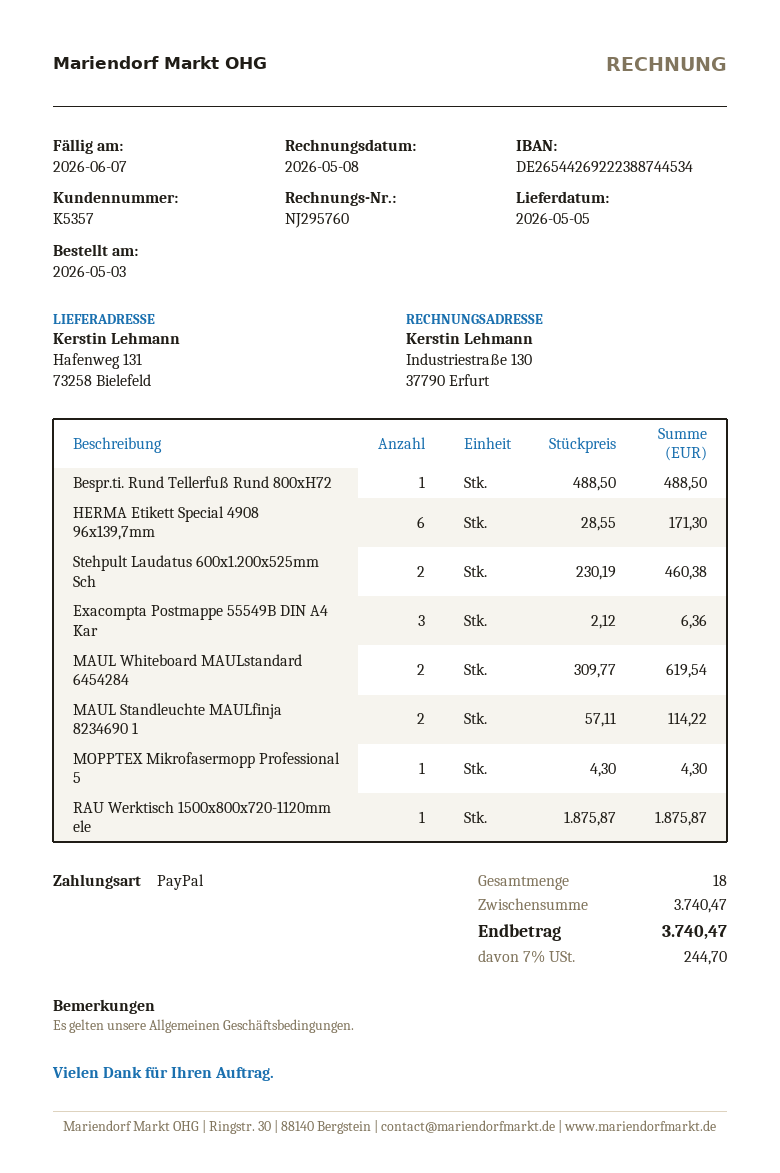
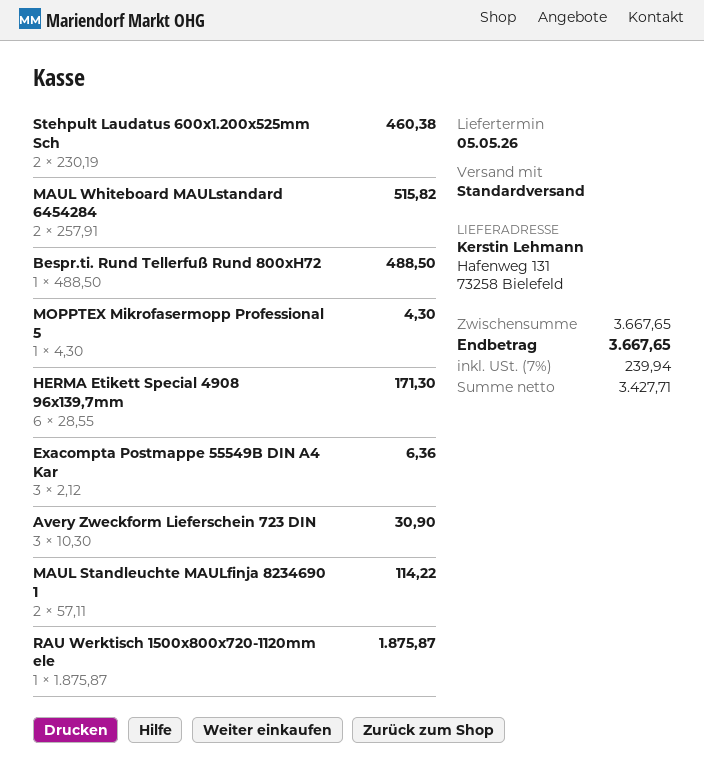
MAUL Whiteboard MAULstandard 6454284: 2 x 309.77 = 619.54 -> 2 x 257.91 = 515.82
Avery Zweckform Lieferschein 723 DIN: none -> 3 x 10.30 = 30.90
subtotal: 3740.47 -> 3667.65
tax: 7% = 244.70 -> 7% = 239.94
total: 3740.47 -> 3667.65

